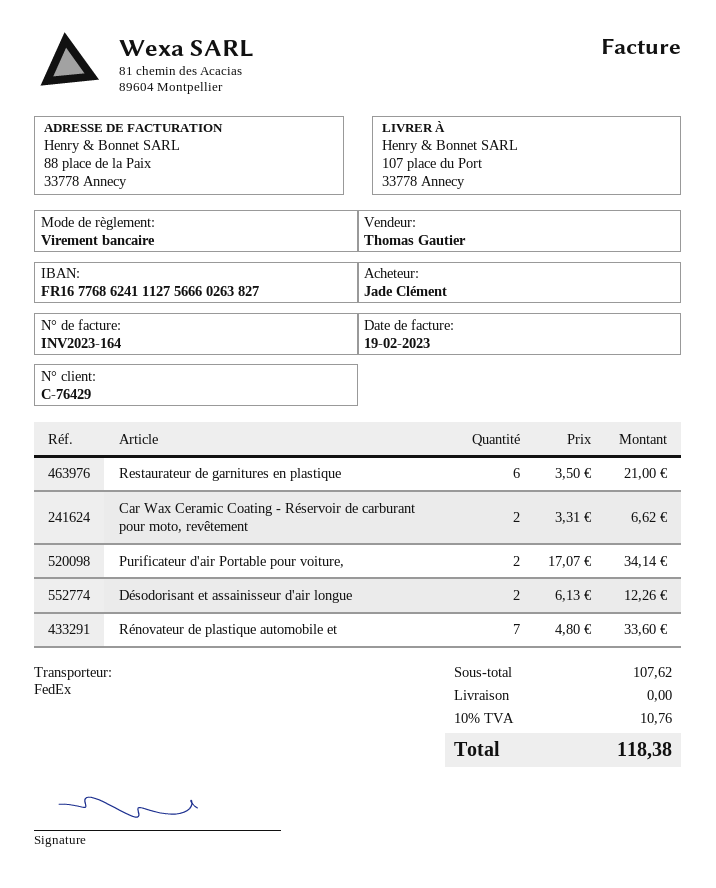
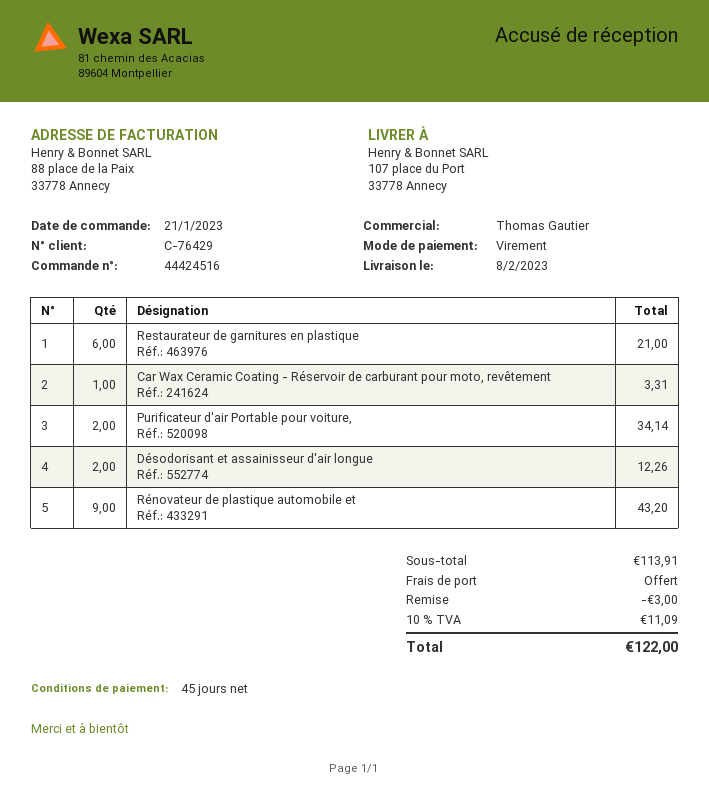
Car Wax Ceramic Coating - Réservoir de carburant pour moto, revêtement: 2 for 6.62 -> 1 for 3.31
Rénovateur de plastique automobile et: 7 for 33.60 -> 9 for 43.20
subtotal: 107.62 -> 113.91
discount: none -> 3.00
tax: 10% = 10.76 -> 10% = 11.09
total: 118.38 -> 122.00

